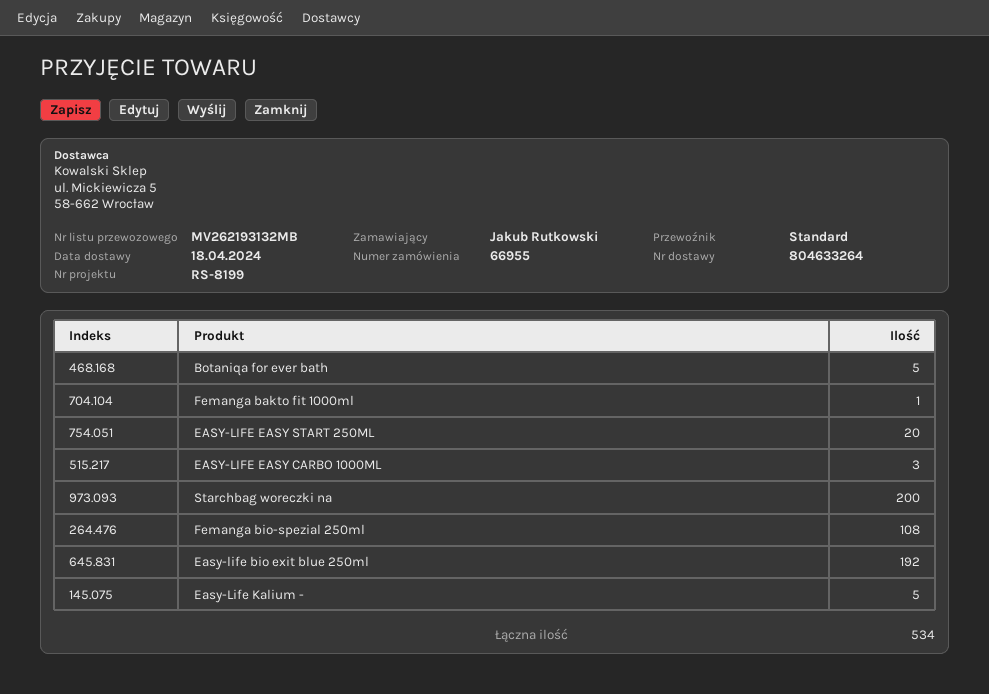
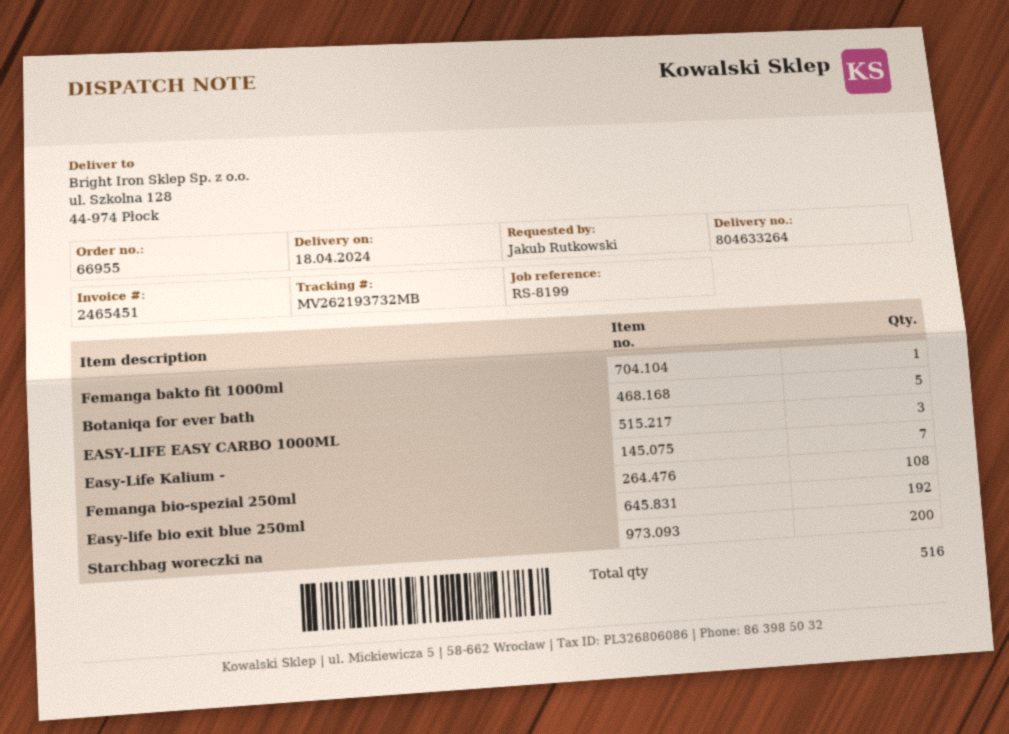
tracking number: MV262193132MB -> MV262193732MB
EASY-LIFE EASY START 250ML: 20 -> none
Easy-Life Kalium -: 5 -> 7
total quantity: 534 -> 516

